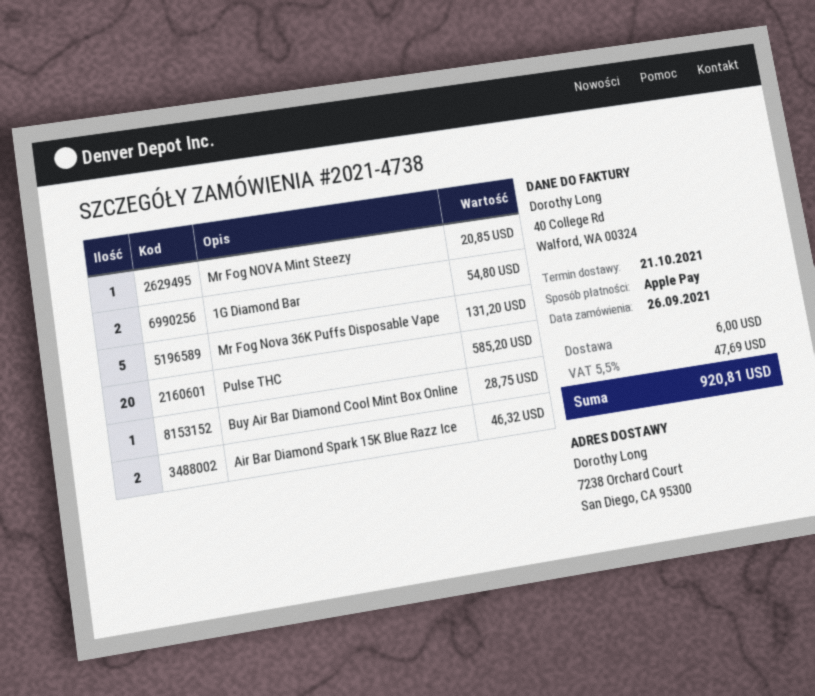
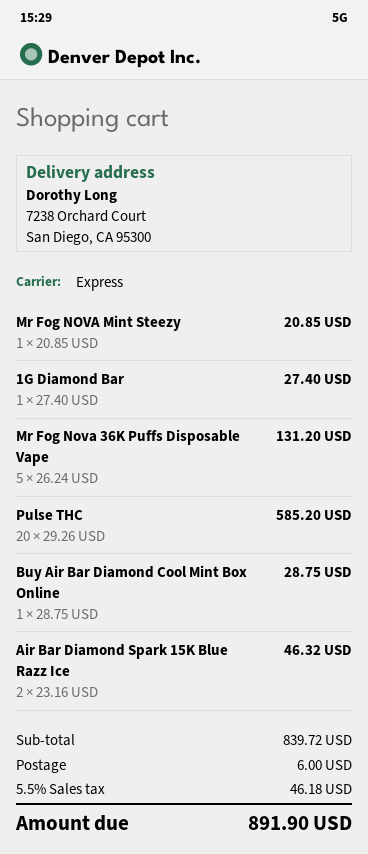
1G Diamond Bar: 2 for 54.80 -> 1 for 27.40
tax: 5.5% = 47.69 -> 5.5% = 46.18
total: 920.81 -> 891.90

